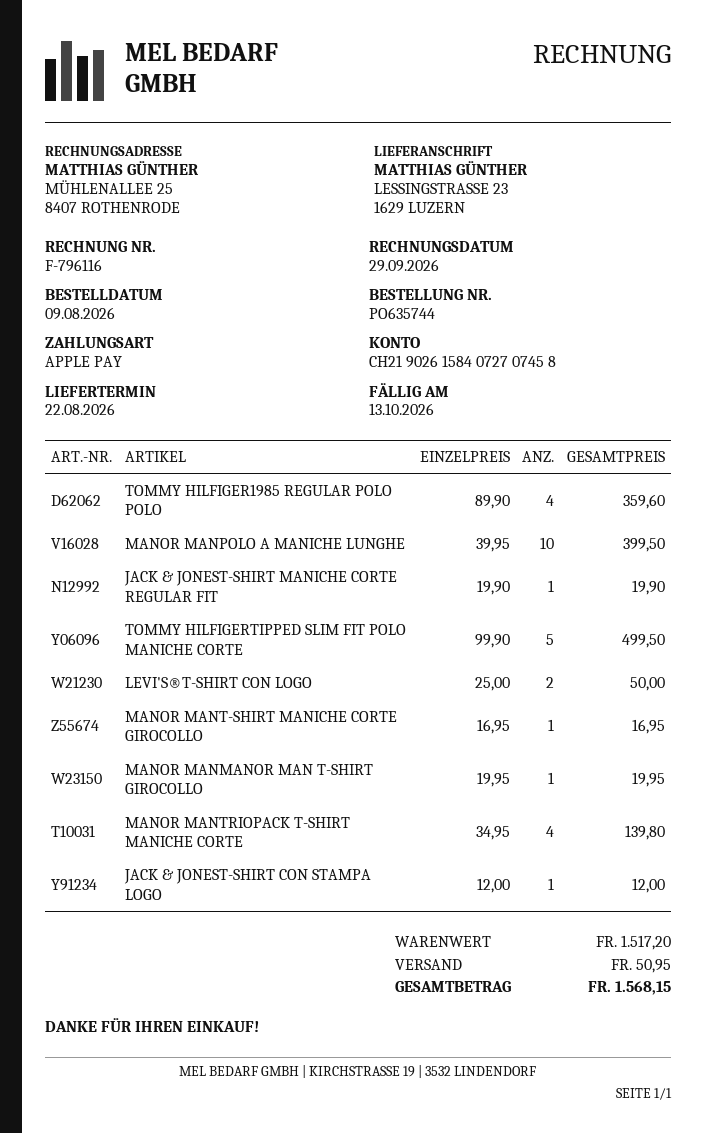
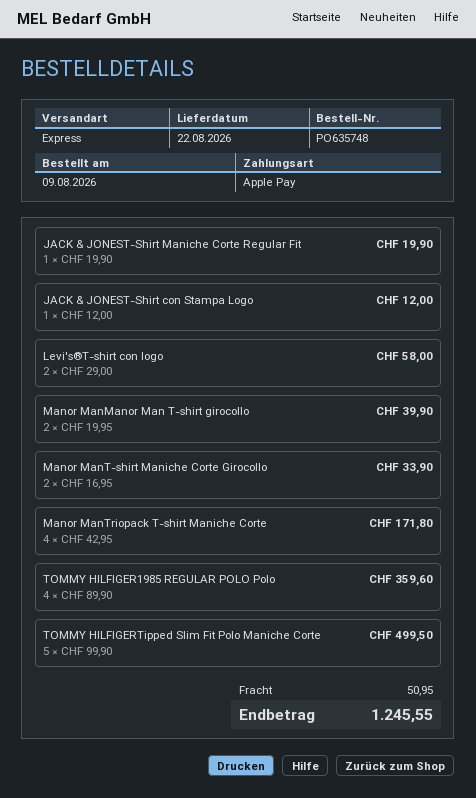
order number: PO635744 -> PO635748
MANOR MANPOLO A MANICHE LUNGHE: 10 x 39.95 = 399.50 -> none
LEVI'S®T-SHIRT CON LOGO: 2 x 25.00 = 50.00 -> 2 x 29.00 = 58.00
MANOR MANT-SHIRT MANICHE CORTE GIROCOLLO: 1 x 16.95 = 16.95 -> 2 x 16.95 = 33.90
MANOR MANMANOR MAN T-SHIRT GIROCOLLO: 1 x 19.95 = 19.95 -> 2 x 19.95 = 39.90
MANOR MANTRIOPACK T-SHIRT MANICHE CORTE: 4 x 34.95 = 139.80 -> 4 x 42.95 = 171.80
total: 1568.15 -> 1245.55

